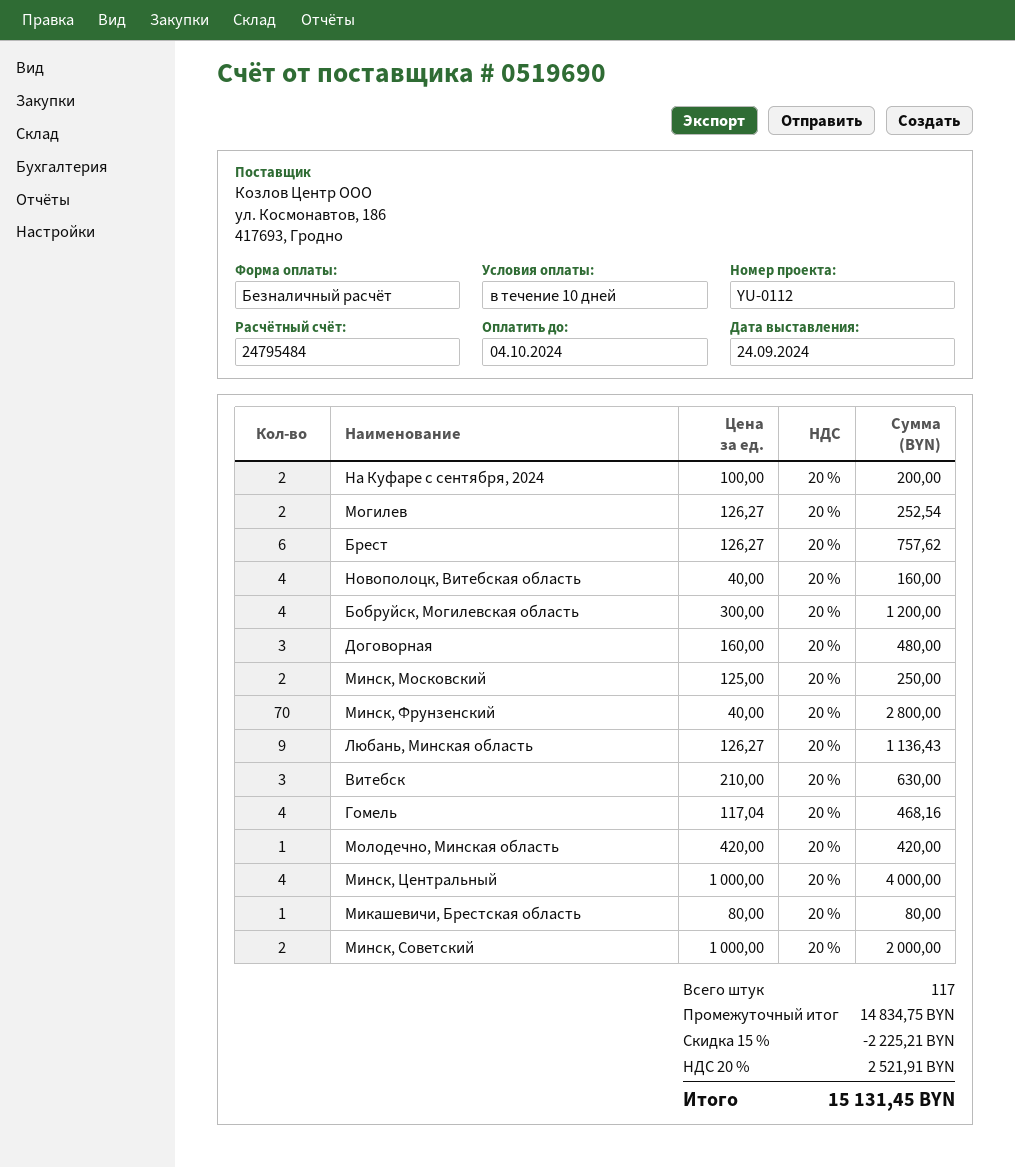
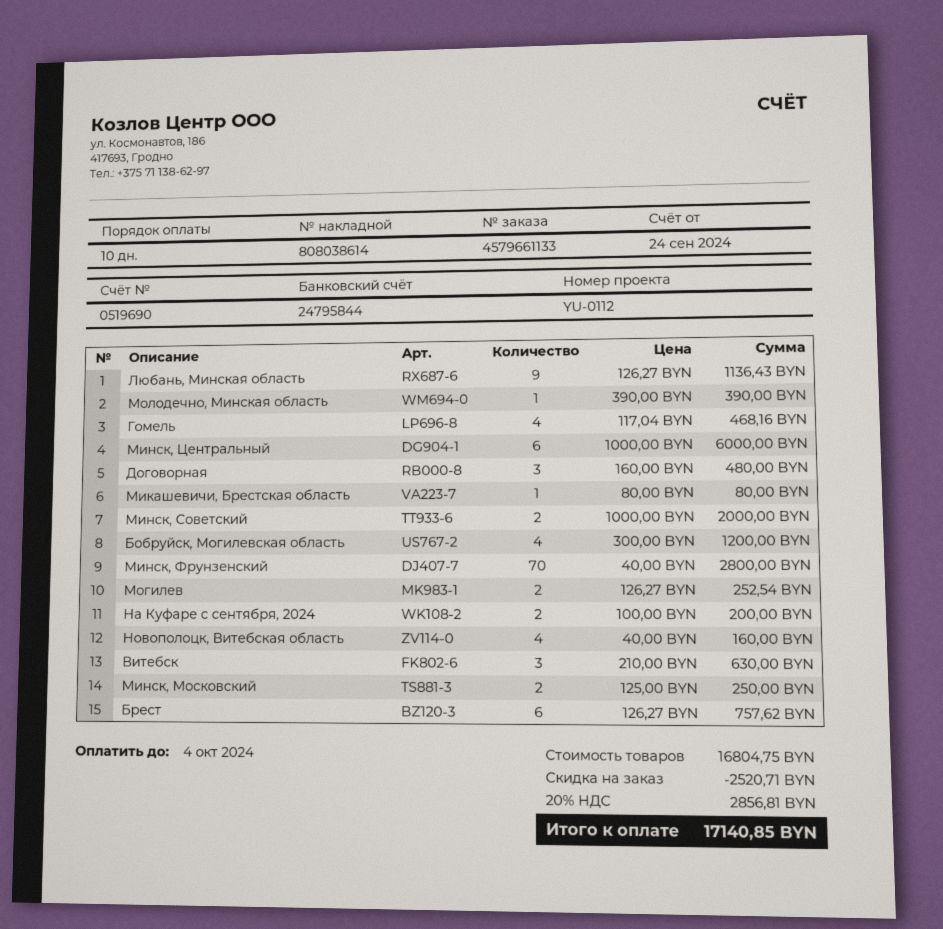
bank account: 24795484 -> 24795844
Молодечно, Минская область: 1 x 420.00 = 420.00 -> 1 x 390.00 = 390.00
Минск, Центральный: 4 x 1000.00 = 4000.00 -> 6 x 1000.00 = 6000.00
subtotal: 14834.75 -> 16804.75
discount: 2225.21 -> 2520.71
tax: 20% = 2521.91 -> 20% = 2856.81
total: 15131.45 -> 17140.85

